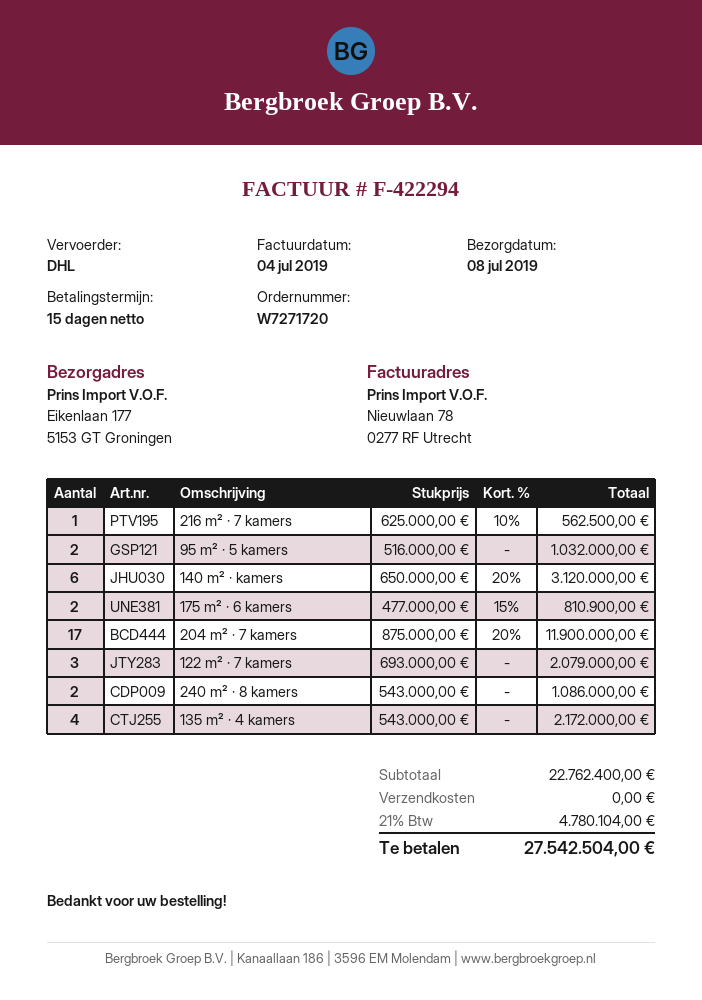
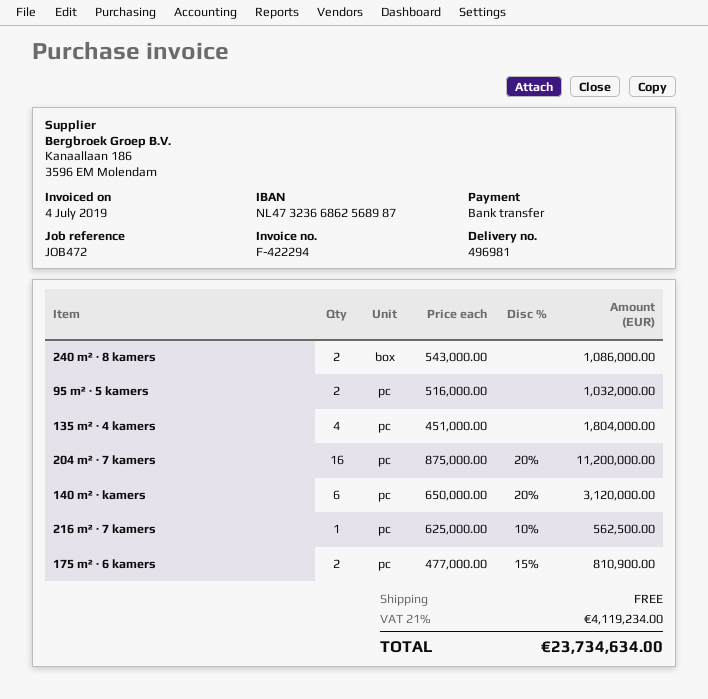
204 m² · 7 kamers: 17 x 875000.00 - 20% = 11900000.00 -> 16 x 875000.00 - 20% = 11200000.00
122 m² · 7 kamers: 3 x 693000.00 = 2079000.00 -> none
135 m² · 4 kamers: 4 x 543000.00 = 2172000.00 -> 4 x 451000.00 = 1804000.00
tax: 21% = 4780104.00 -> 21% = 4119234.00
total: 27542504.00 -> 23734634.00

